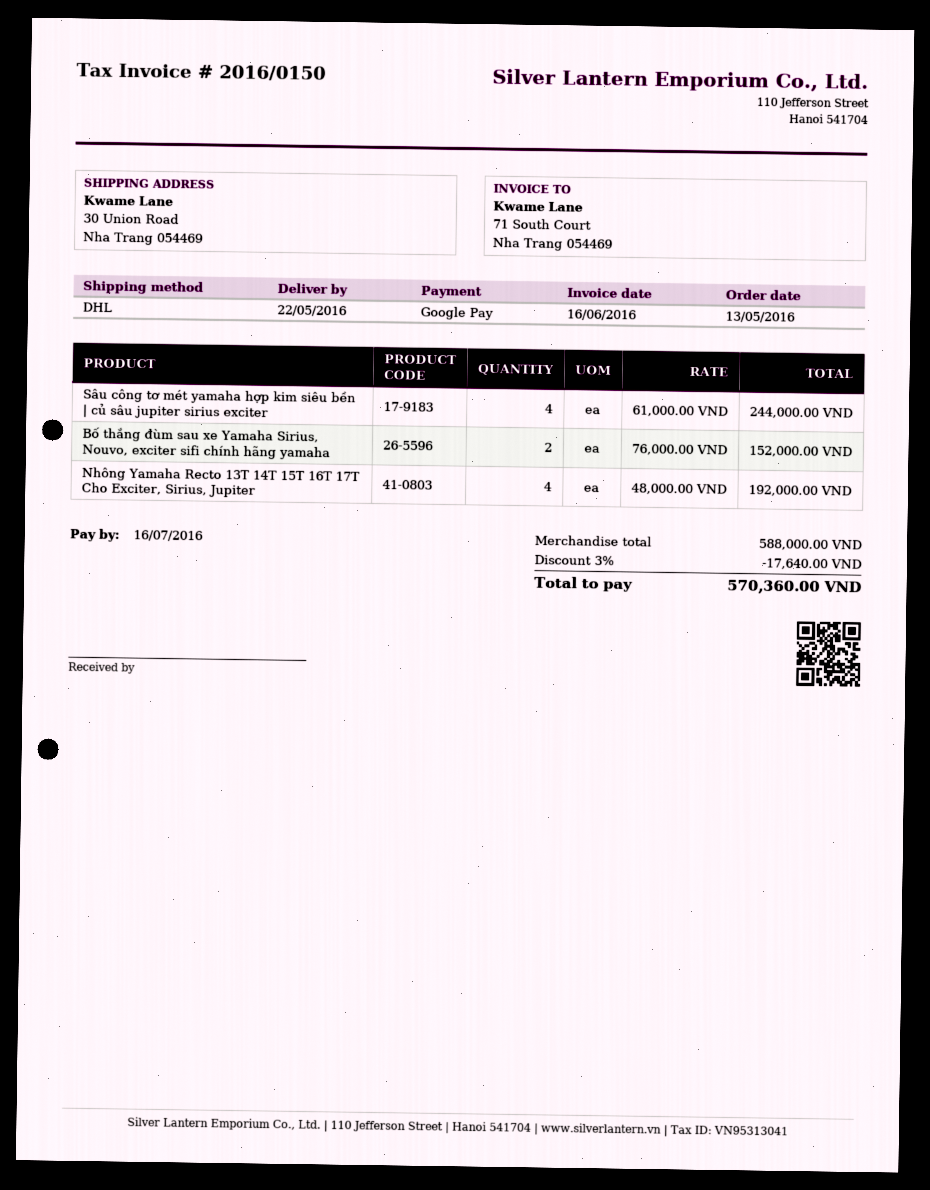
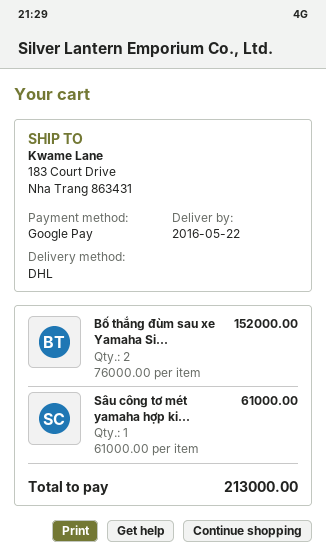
ship to: 30 Union Road, Nha Trang 054469 -> 183 Court Drive, Nha Trang 863431
Sâu công tơ mét yamaha hợp kim siêu bền | củ sâu jupiter sirius exciter: 4 x 61000.00 = 244000.00 -> 1 x 61000.00 = 61000.00
Nhông Yamaha Recto 13T 14T 15T 16T 17T Cho Exciter, Sirius, Jupiter: 4 x 48000.00 = 192000.00 -> none
discount: 3% = 17640.00 -> none
total: 570360.00 -> 213000.00

